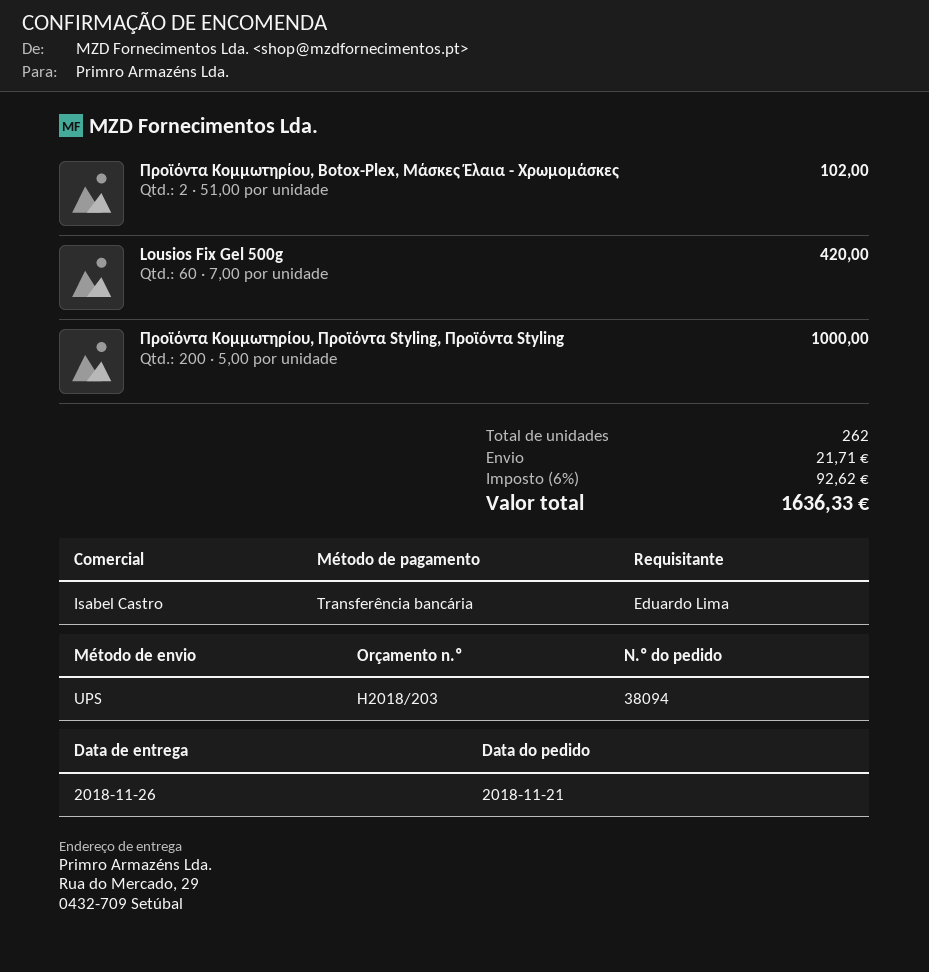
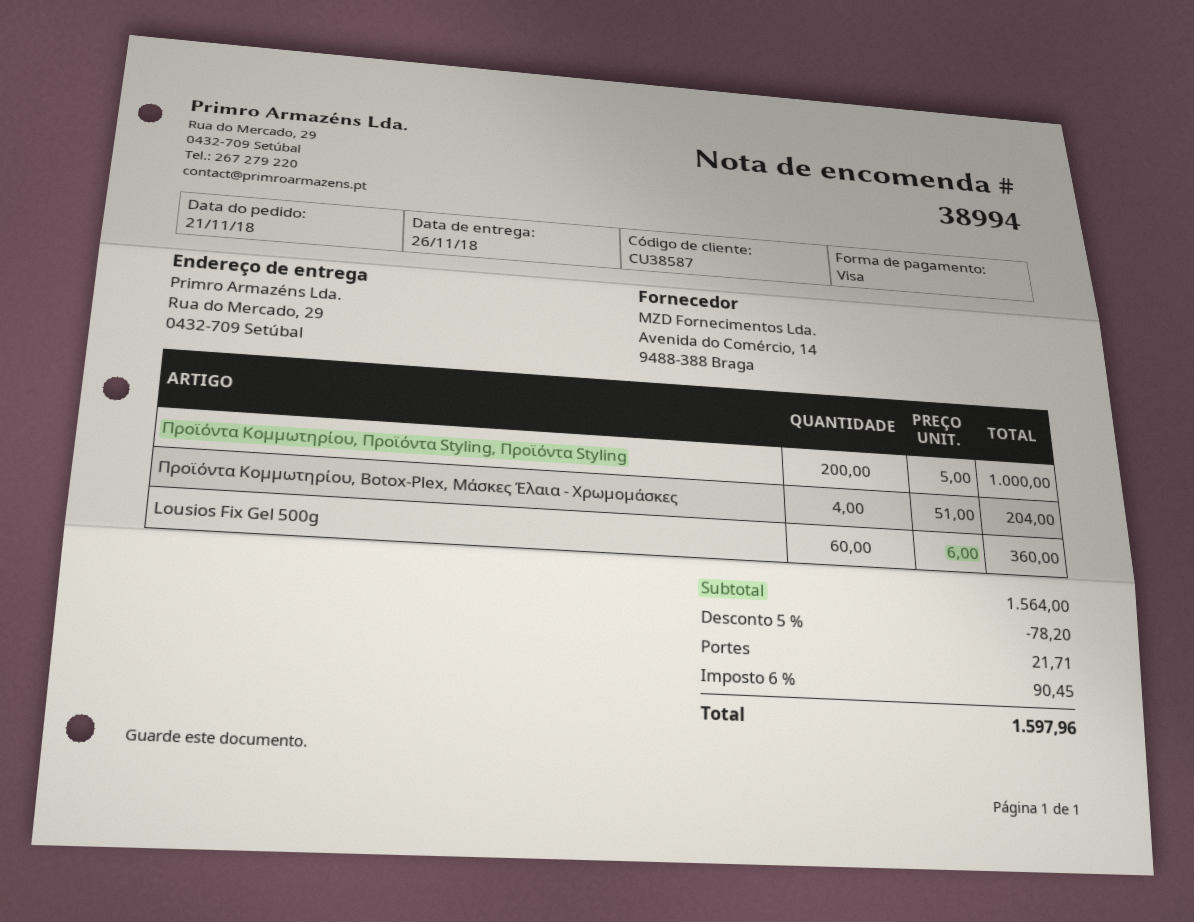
order number: 38094 -> 38994
payment method: bank transfer -> Visa
Προϊόντα Κομμωτηρίου, Botox-Plex, Μάσκες Έλαια - Χρωμομάσκες: 2 x 51.00 = 102.00 -> 4 x 51.00 = 204.00
Lousios Fix Gel 500g: 60 x 7.00 = 420.00 -> 60 x 6.00 = 360.00
discount: none -> 5% = 78.20
tax: 6% = 92.62 -> 6% = 90.45
total: 1636.33 -> 1597.96

